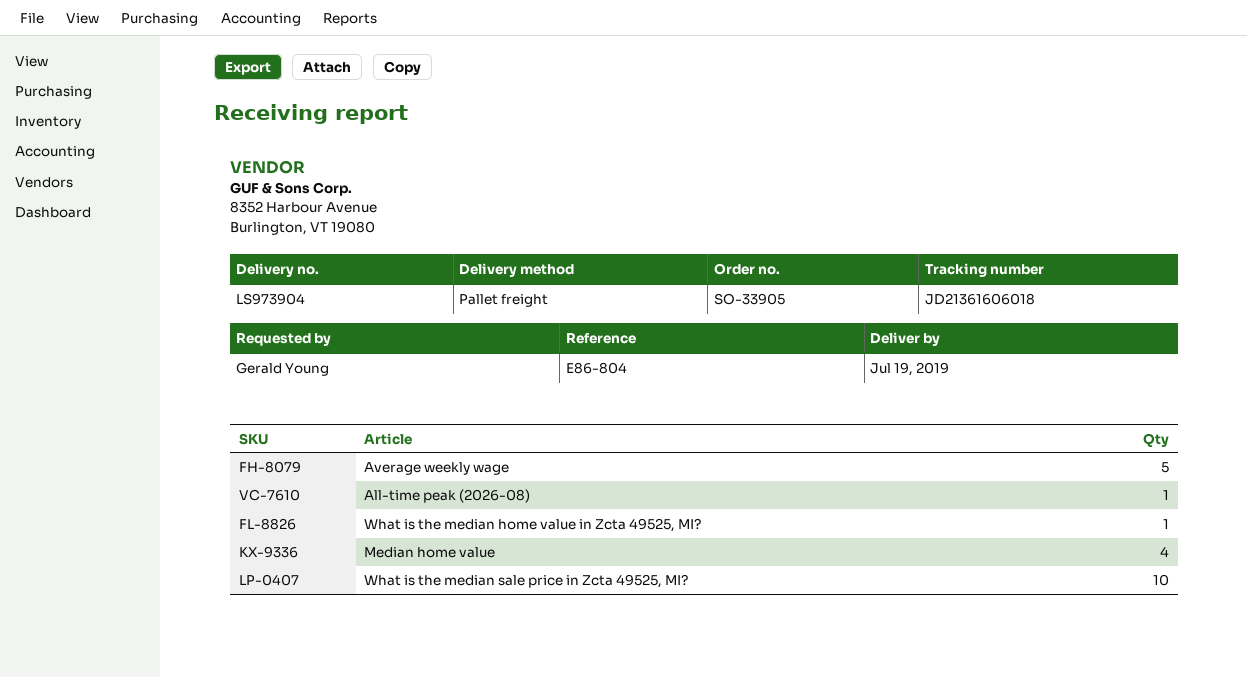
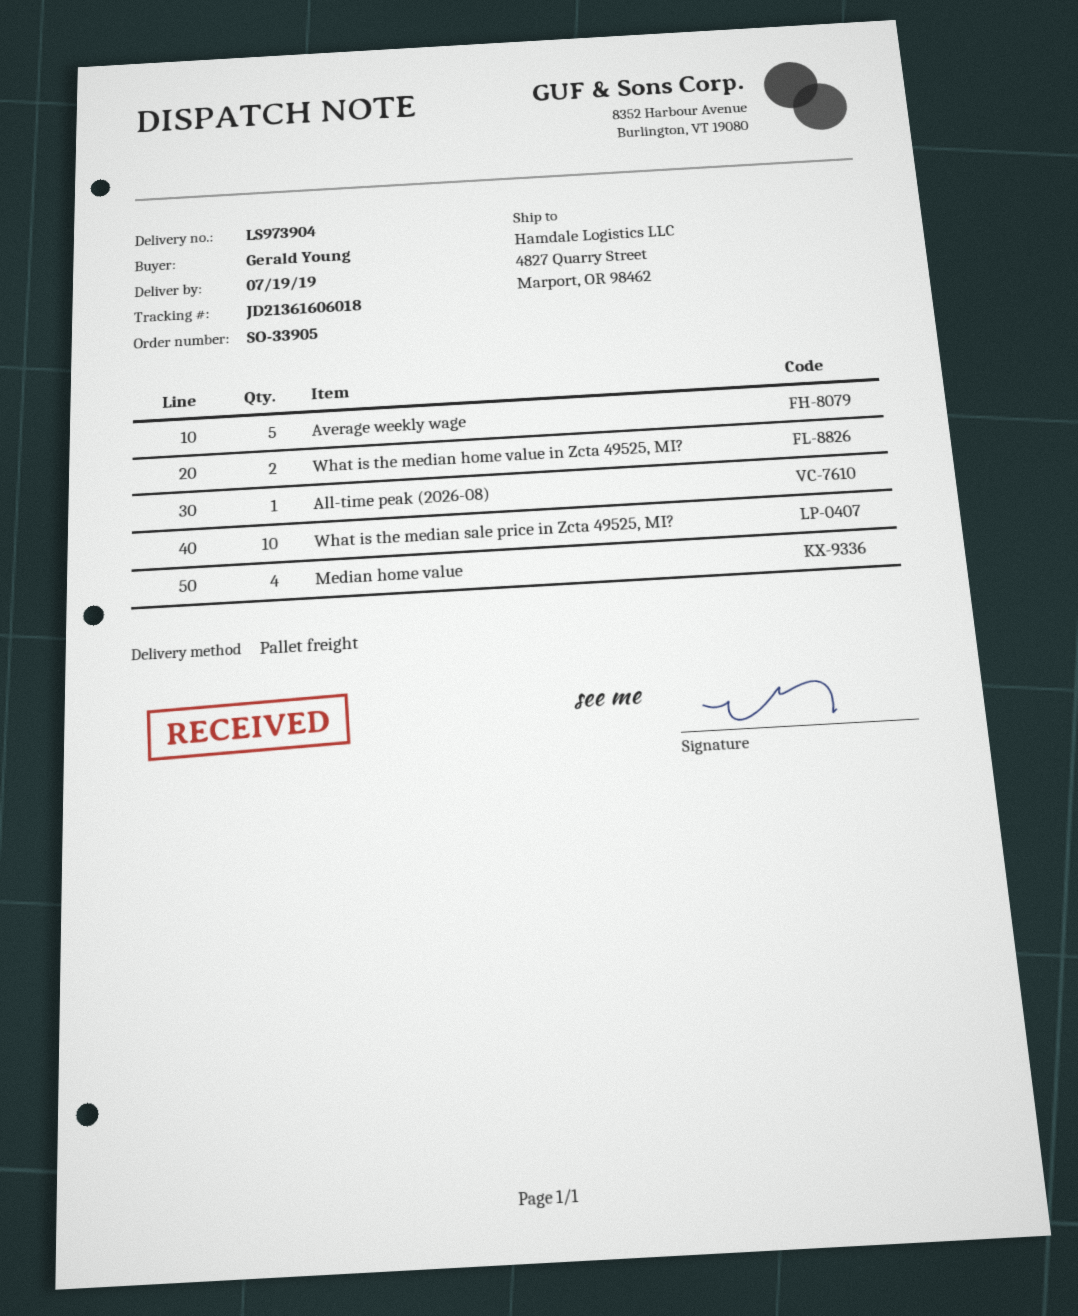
What is the median home value in Zcta 49525, MI?: 1 -> 2

